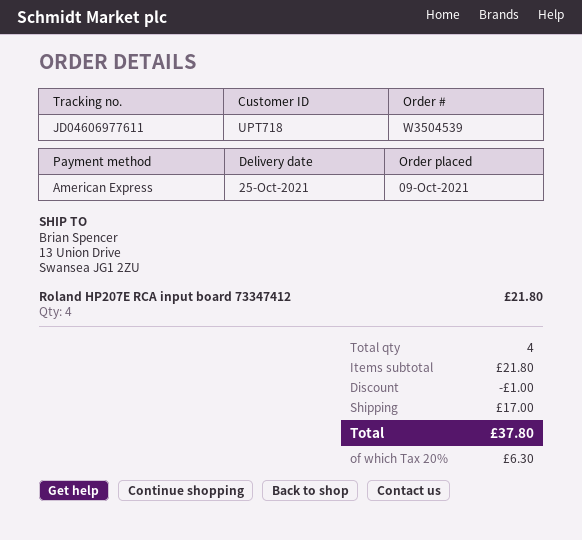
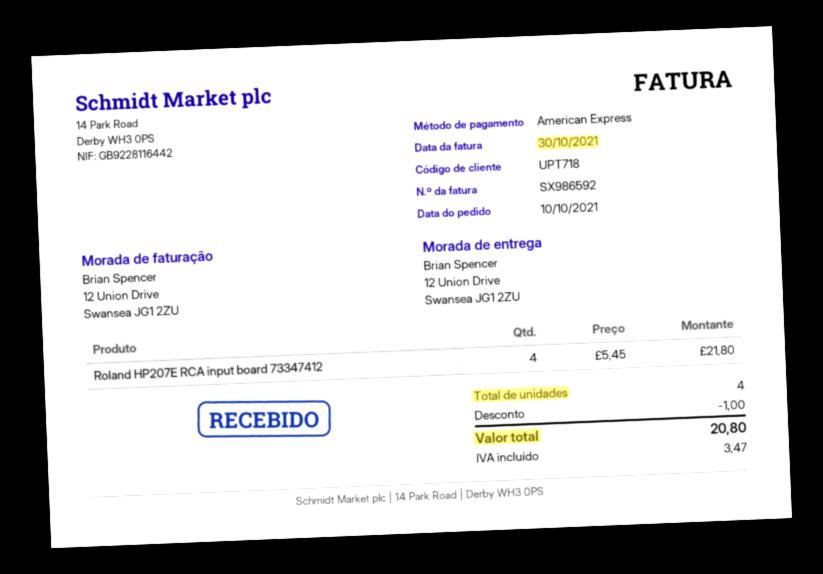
order date: 2021-10-09 -> 2021-10-10
ship to: 13 Union Drive, Swansea JG1 2ZU -> 12 Union Drive, Swansea JG1 2ZU
shipping: 17.00 -> none
tax: 6.30 -> 3.47
total: 37.80 -> 20.80

